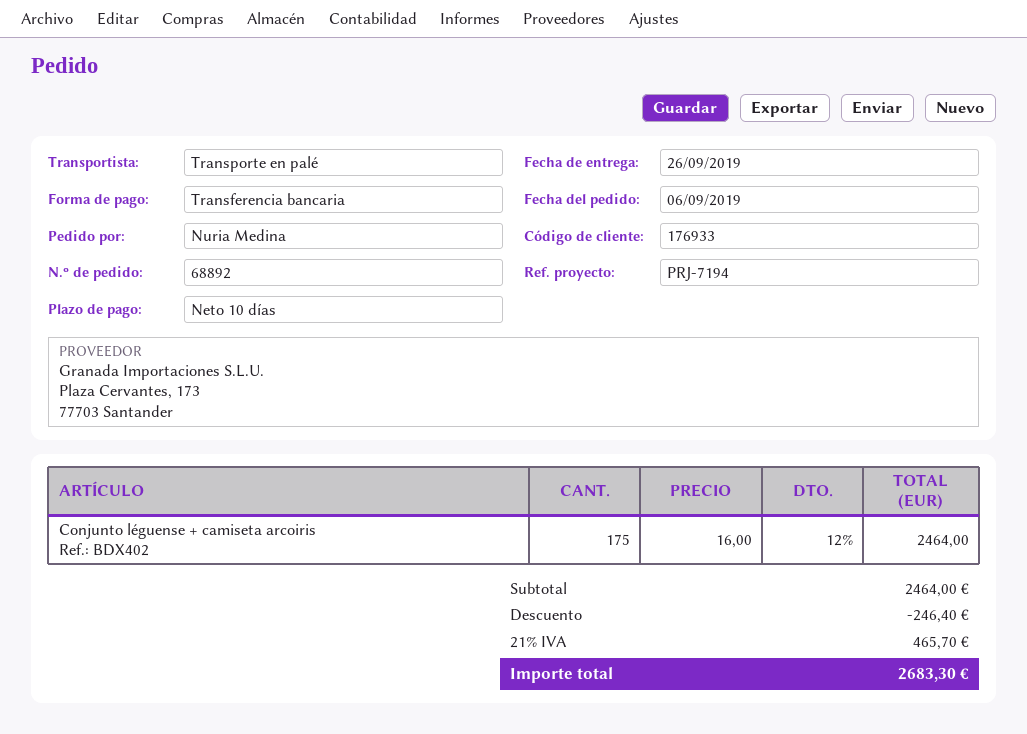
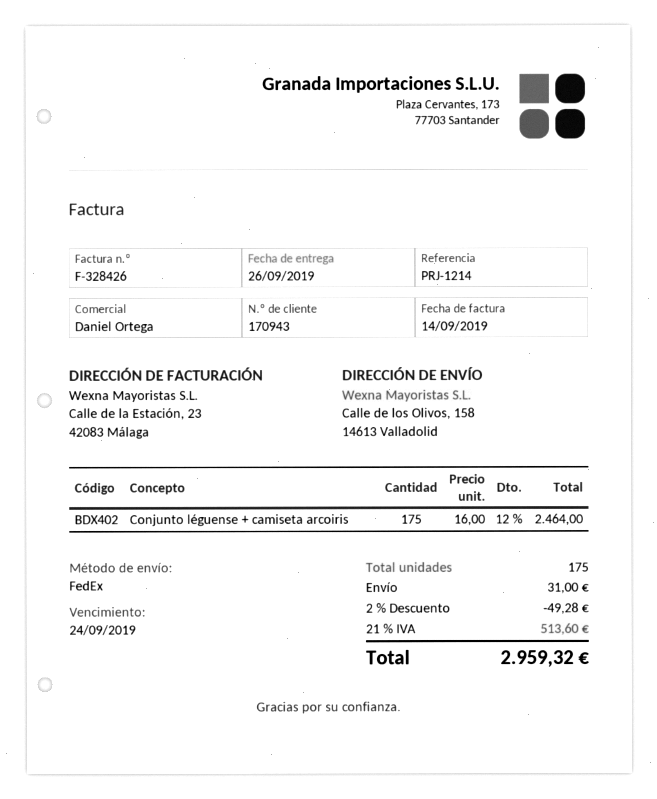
customer number: 176933 -> 170943
reference: PRJ-7194 -> PRJ-1214
shipping method: pallet freight -> FedEx
discount: 246.40 -> 49.28
shipping: none -> 31.00
tax: 21% = 465.70 -> 21% = 513.60
total: 2683.30 -> 2959.32

